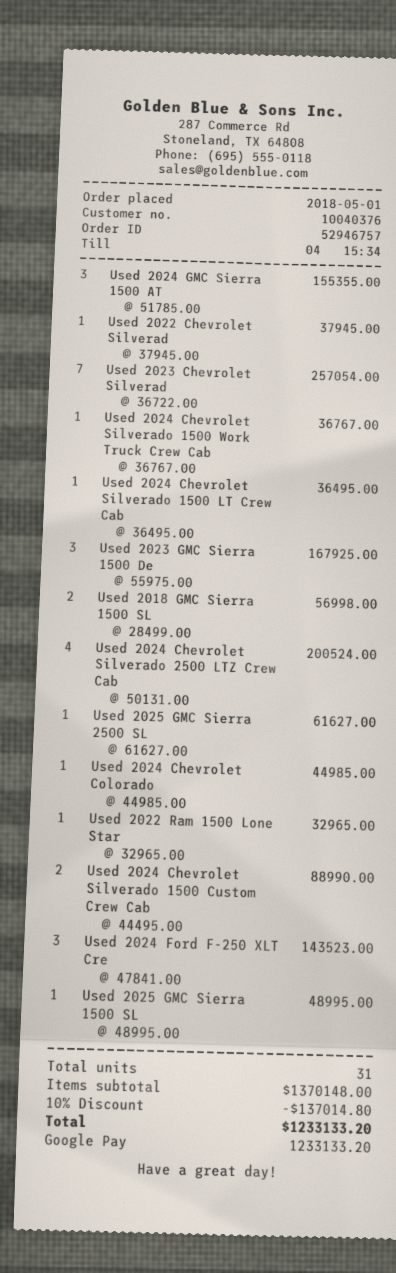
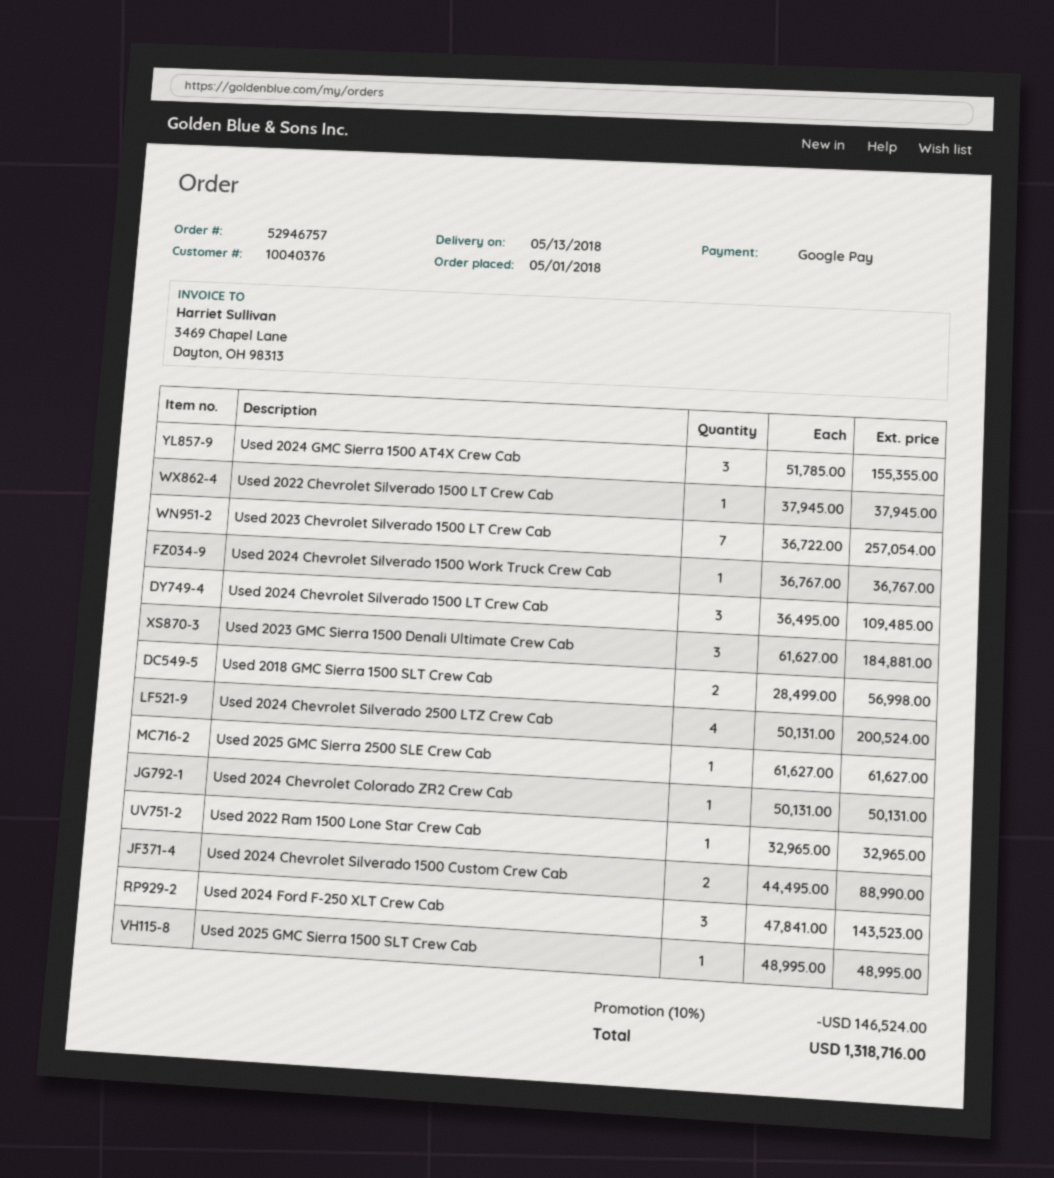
Used 2024 Chevrolet Silverado 1500 LT Crew Cab: 1 x 36495.00 = 36495.00 -> 3 x 36495.00 = 109485.00
Used 2023 GMC Sierra 1500 De: 3 x 55975.00 = 167925.00 -> 3 x 61627.00 = 184881.00
Used 2024 Chevrolet Colorado: 1 x 44985.00 = 44985.00 -> 1 x 50131.00 = 50131.00
discount: 10% = 137014.80 -> 10% = 146524.00
total: 1233133.20 -> 1318716.00

